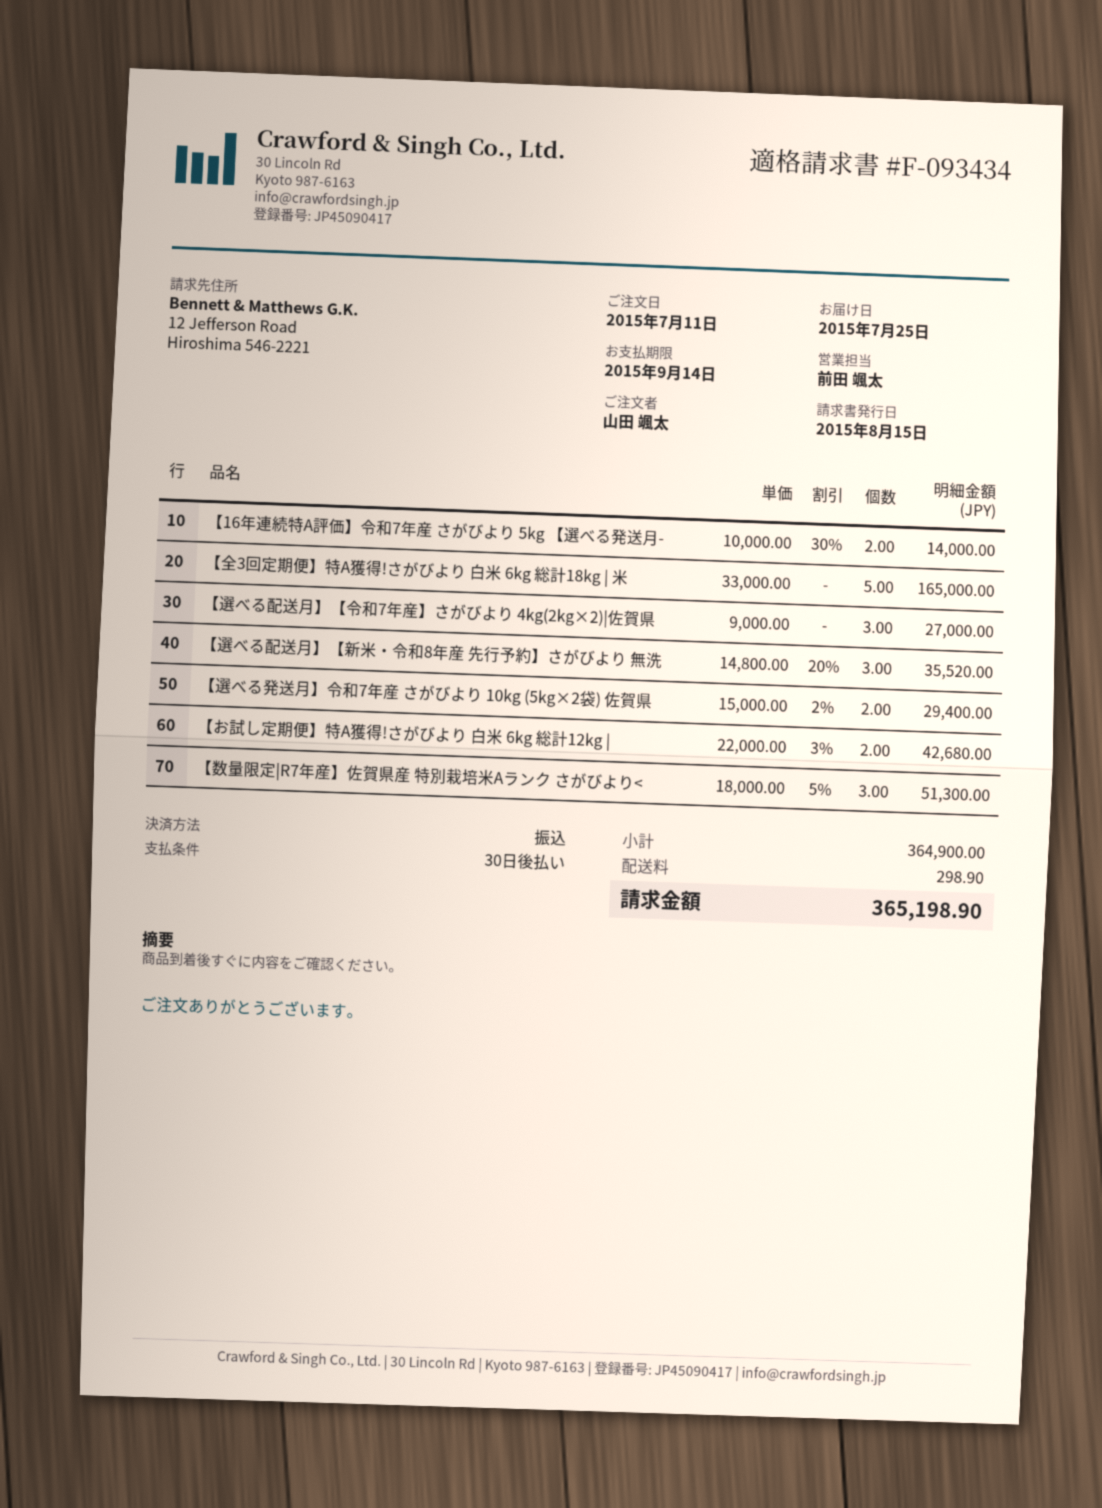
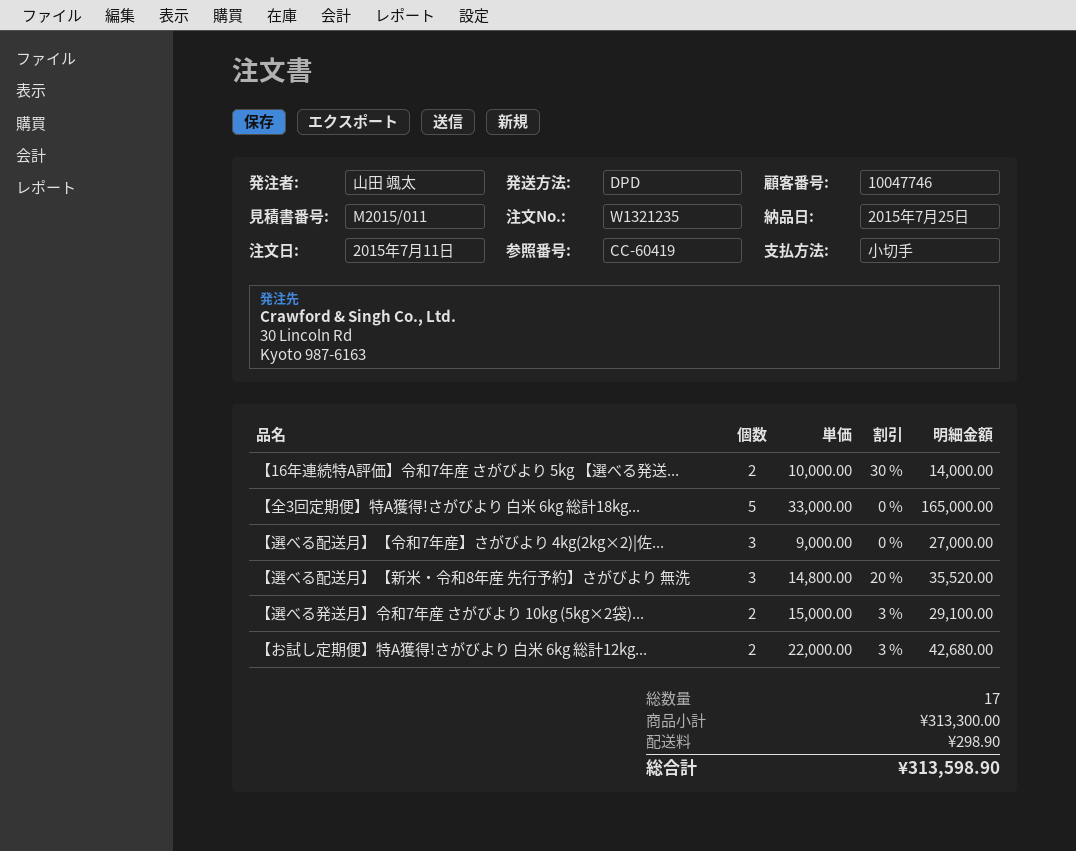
payment method: bank transfer -> cheque
【選べる発送月】令和7年産 さがびより 10kg (5kg×2袋) 佐賀県: 2 x 15000.00 - 2% = 29400.00 -> 2 x 15000.00 - 3% = 29100.00
【数量限定|R7年産】佐賀県産 特別栽培米Aランク さがびより<: 3 x 18000.00 - 5% = 51300.00 -> none
subtotal: 364900.00 -> 313300.00
total: 365198.90 -> 313598.90

